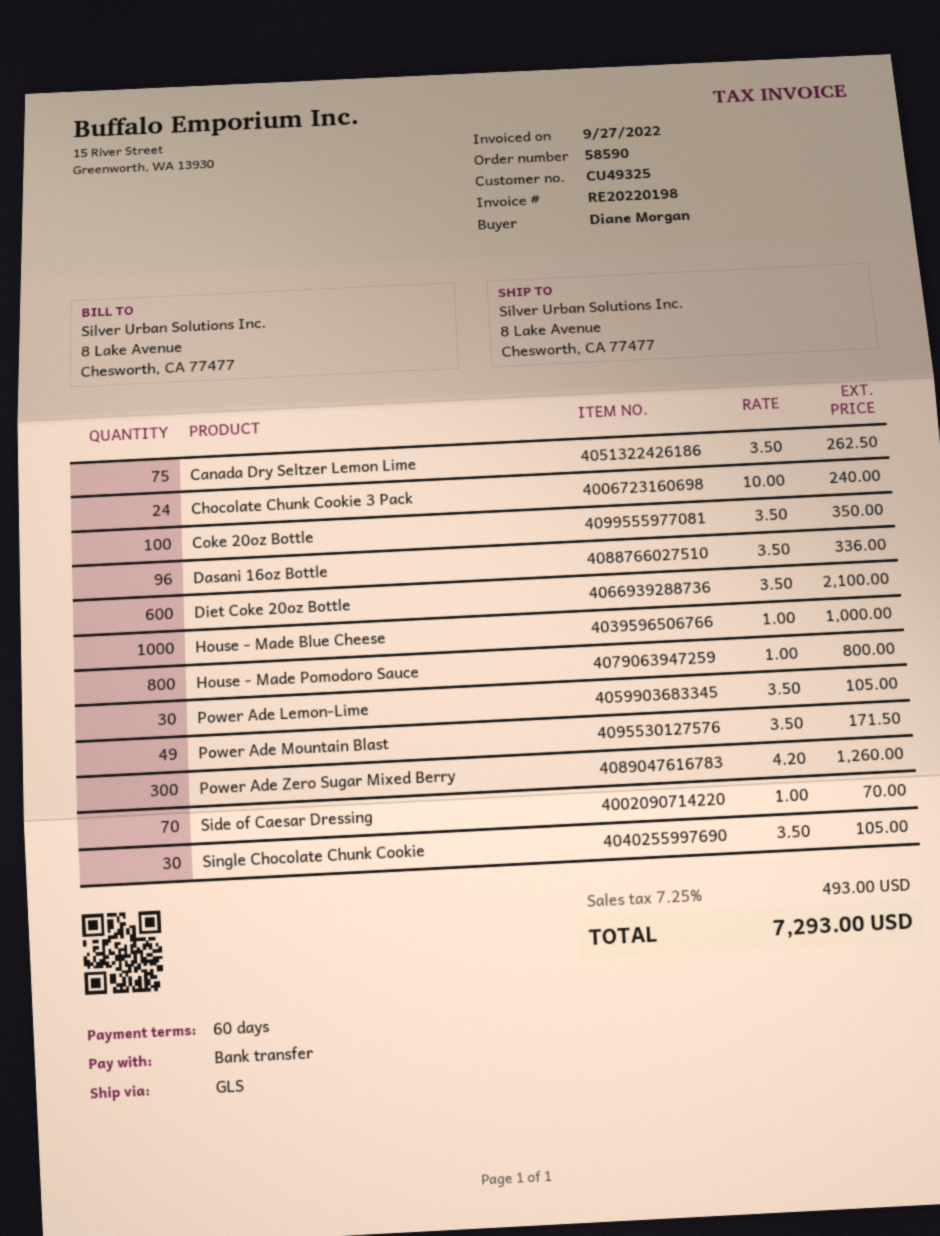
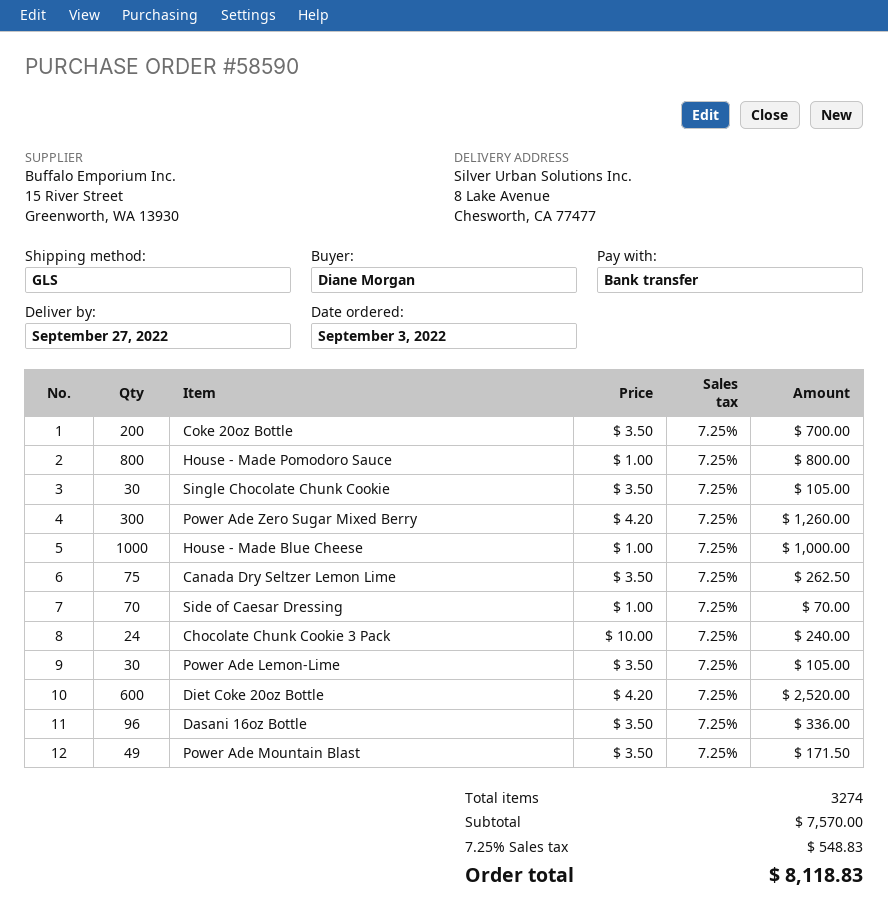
Coke 20oz Bottle: 100 x 3.50 = 350.00 -> 200 x 3.50 = 700.00
Diet Coke 20oz Bottle: 600 x 3.50 = 2100.00 -> 600 x 4.20 = 2520.00
tax: 7.25% = 493.00 -> 7.25% = 548.83
total: 7293.00 -> 8118.83

